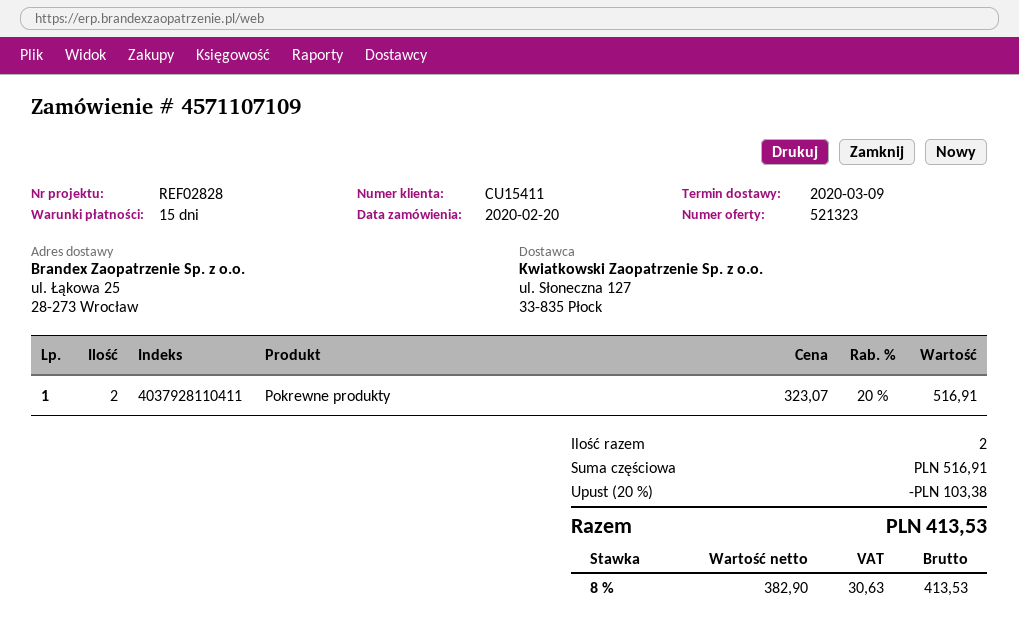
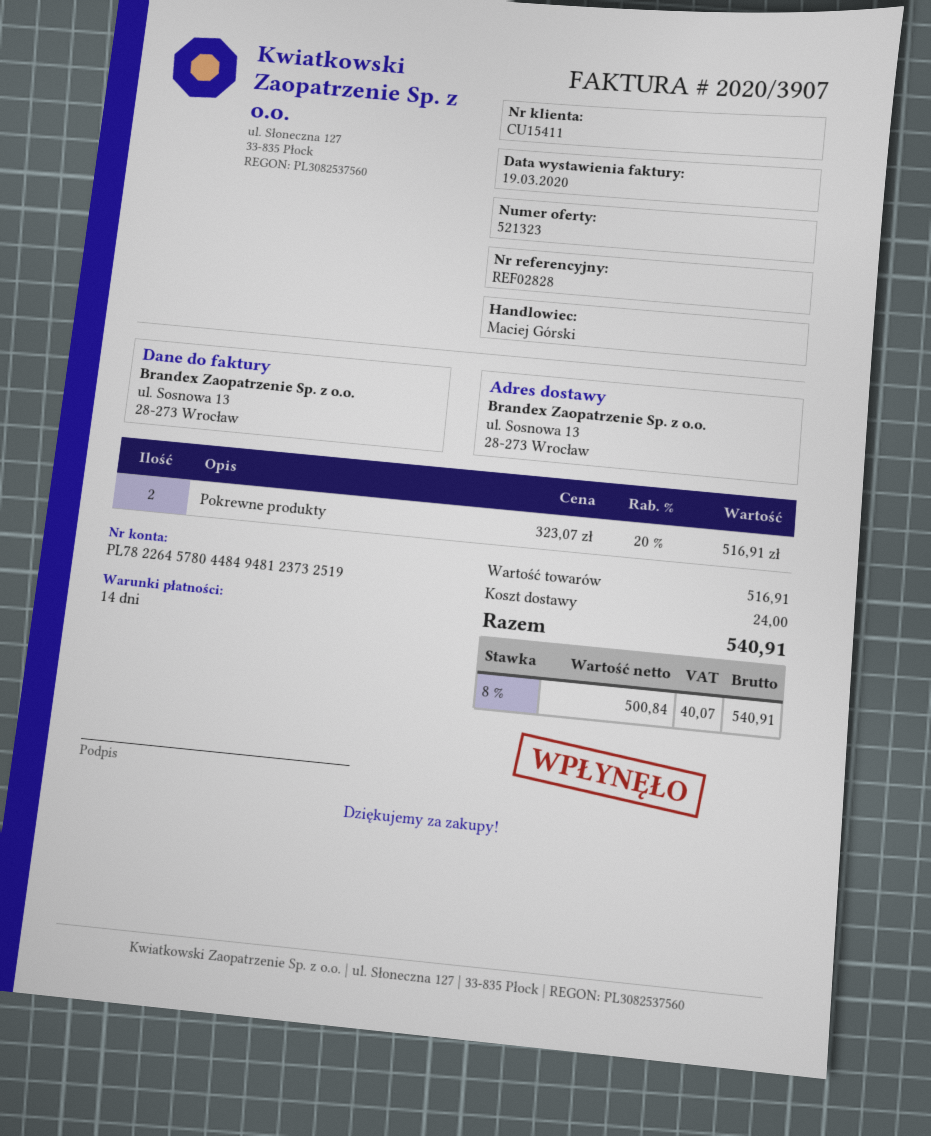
payment terms: 15 days -> 14 days
ship to: ul. Łąkowa 25, 28-273 Wrocław -> ul. Sosnowa 13, 28-273 Wrocław
discount: 20% = 103.38 -> none
shipping: none -> 24.00
net: 382.90 -> 500.84
tax: 8% = 30.63 -> 8% = 40.07
total: 413.53 -> 540.91

